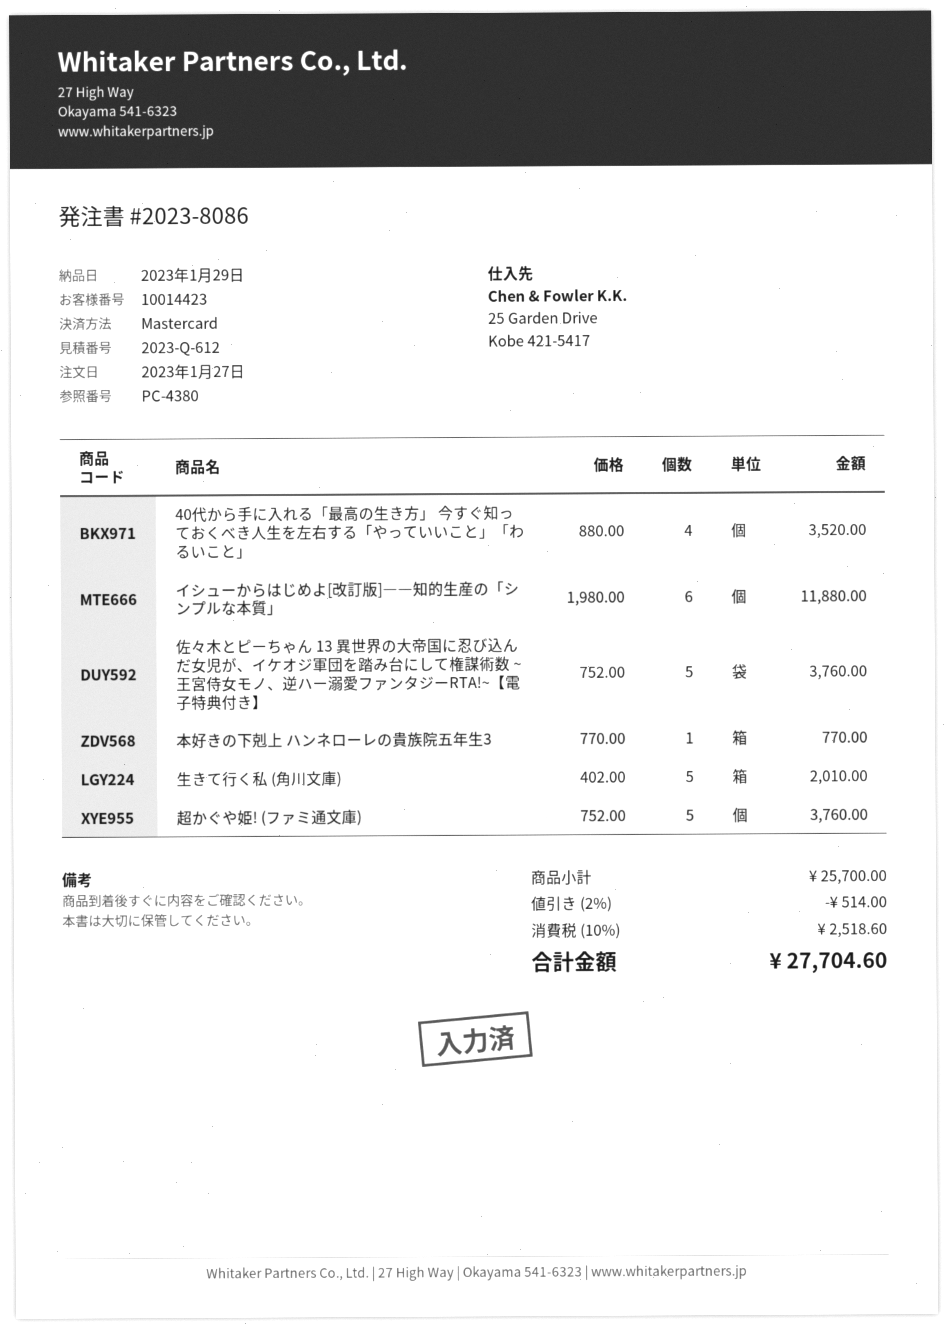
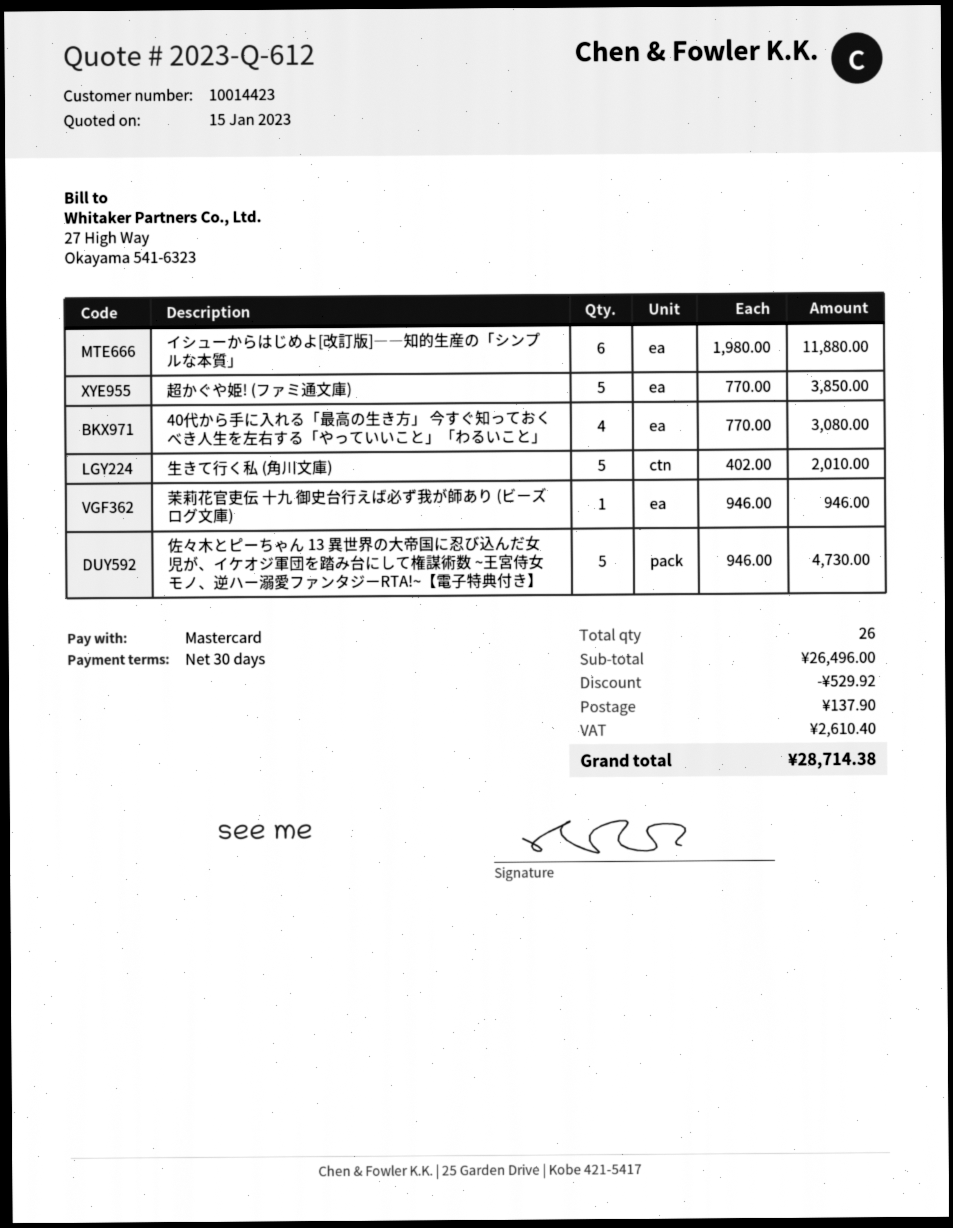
40代から手に入れる「最高の生き方」 今すぐ知っておくべき人生を左右する「やっていいこと」「わるいこと」: 4 x 880.00 = 3520.00 -> 4 x 770.00 = 3080.00
佐々木とピーちゃん 13 異世界の大帝国に忍び込んだ女児が、イケオジ軍団を踏み台にして権謀術数 ~王宮侍女モノ、逆ハー溺愛ファンタジーRTA!~【電子特典付き】: 5 x 752.00 = 3760.00 -> 5 x 946.00 = 4730.00
本好きの下剋上 ハンネローレの貴族院五年生3: 1 x 770.00 = 770.00 -> none
超かぐや姫! (ファミ通文庫): 5 x 752.00 = 3760.00 -> 5 x 770.00 = 3850.00
茉莉花官吏伝 十九 御史台行えば必ず我が師あり (ビーズログ文庫): none -> 1 x 946.00 = 946.00
subtotal: 25700.00 -> 26496.00
discount: 514.00 -> 529.92
shipping: none -> 137.90
tax: 2518.60 -> 2610.40
total: 27704.60 -> 28714.38

